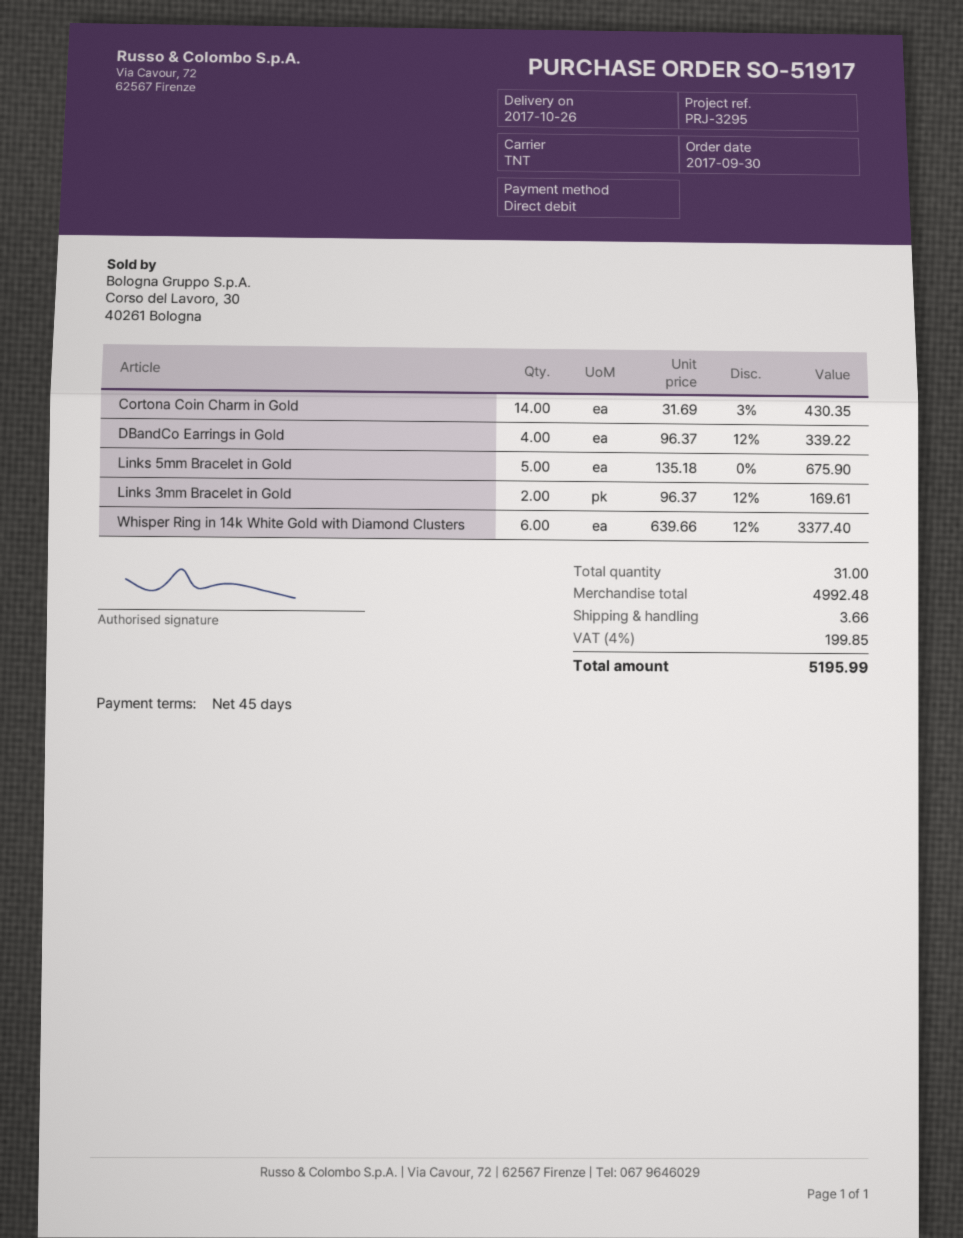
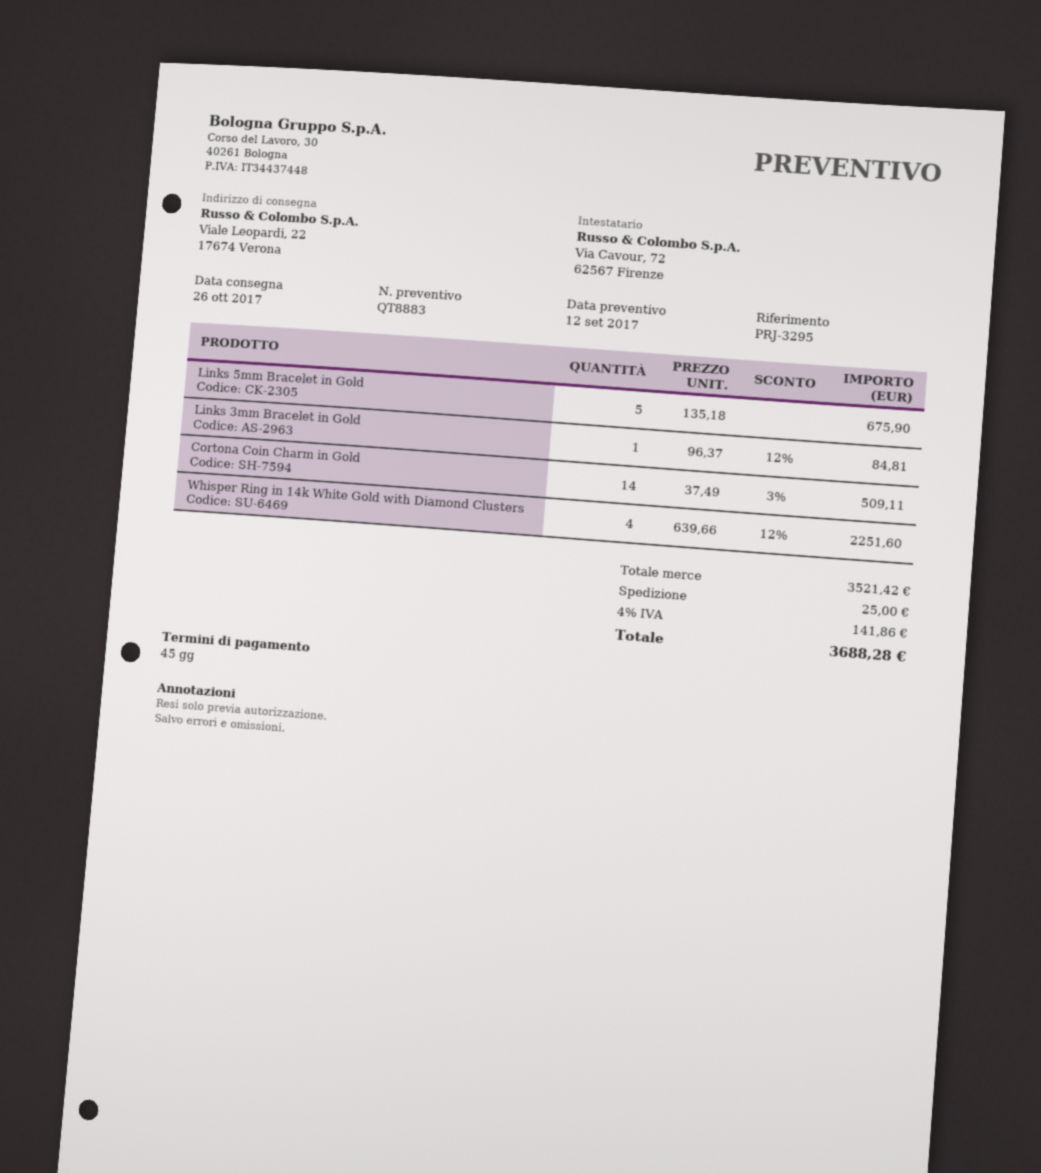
Cortona Coin Charm in Gold: 14 x 31.69 - 3% = 430.35 -> 14 x 37.49 - 3% = 509.11
DBandCo Earrings in Gold: 4 x 96.37 - 12% = 339.22 -> none
Links 3mm Bracelet in Gold: 2 x 96.37 - 12% = 169.61 -> 1 x 96.37 - 12% = 84.81
Whisper Ring in 14k White Gold with Diamond Clusters: 6 x 639.66 - 12% = 3377.40 -> 4 x 639.66 - 12% = 2251.60
subtotal: 4992.48 -> 3521.42
shipping: 3.66 -> 25.00
tax: 4% = 199.85 -> 4% = 141.86
total: 5195.99 -> 3688.28

